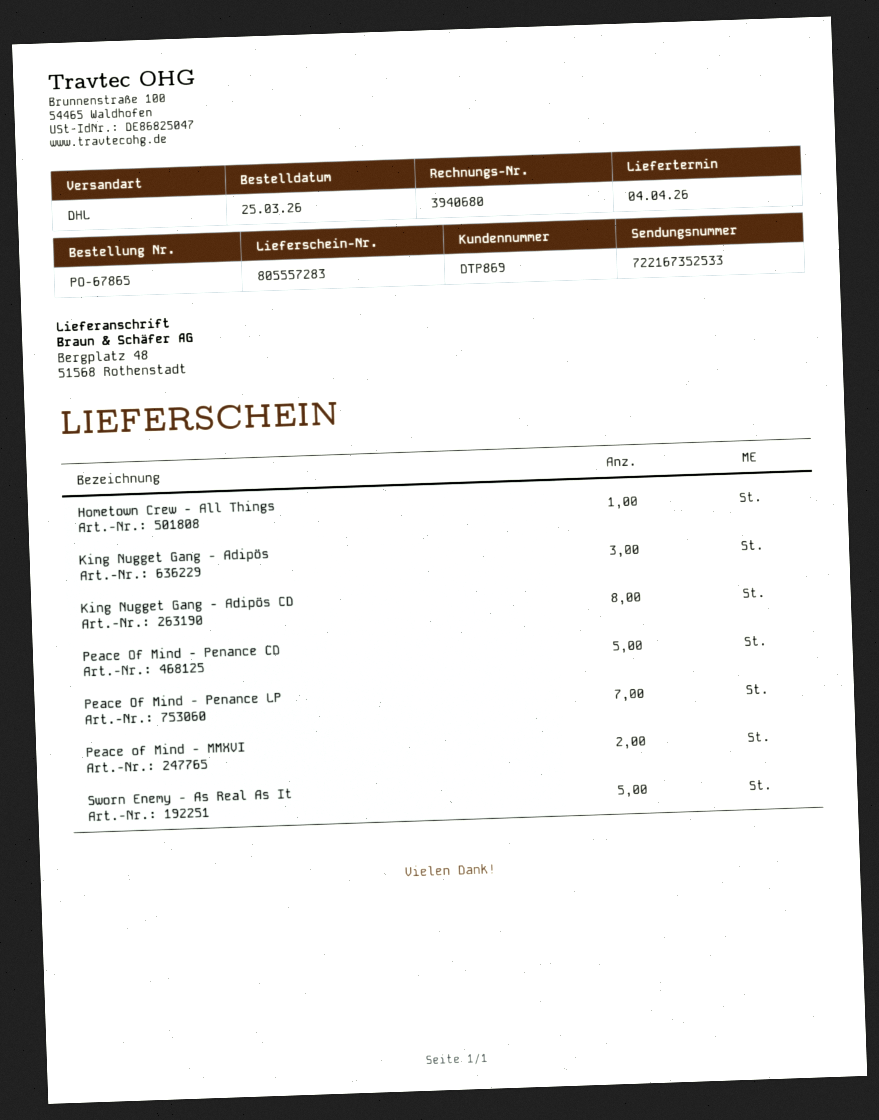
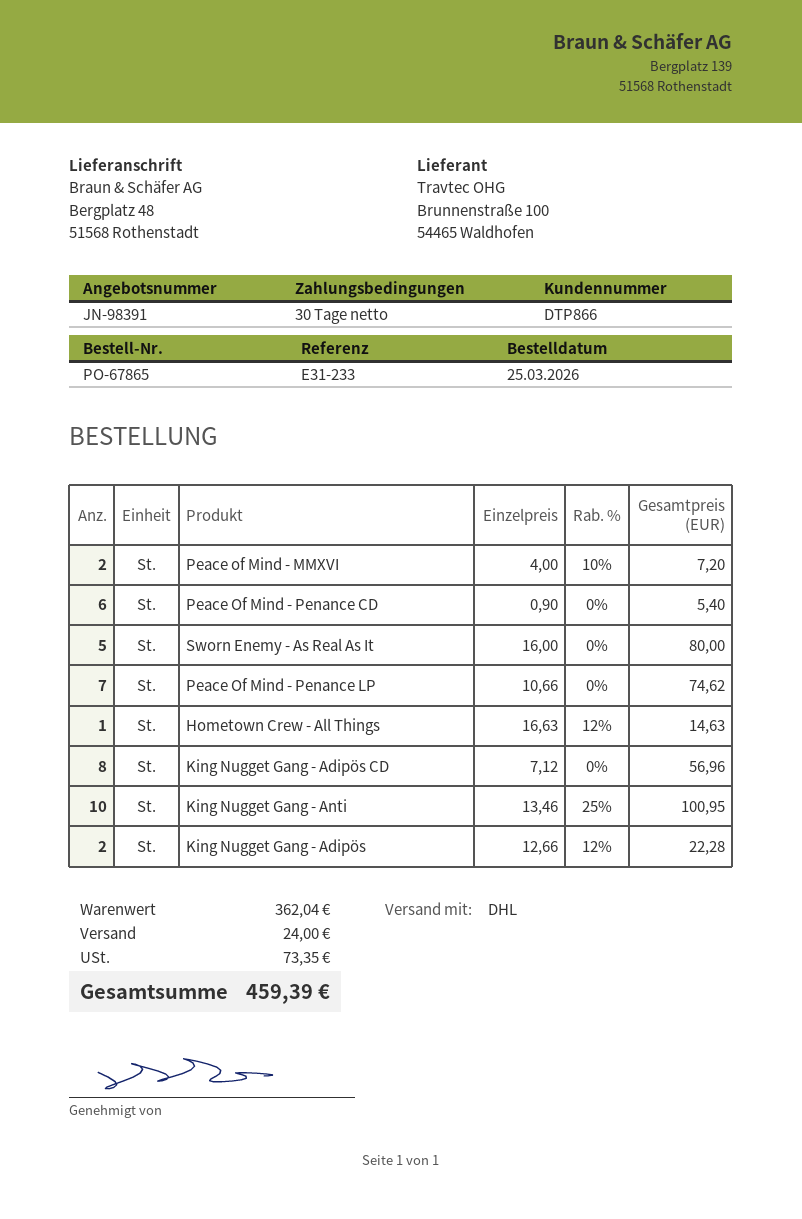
customer number: DTP869 -> DTP866
King Nugget Gang - Adipös: 3 -> 2
Peace Of Mind - Penance CD: 5 -> 6
King Nugget Gang - Anti: none -> 10

